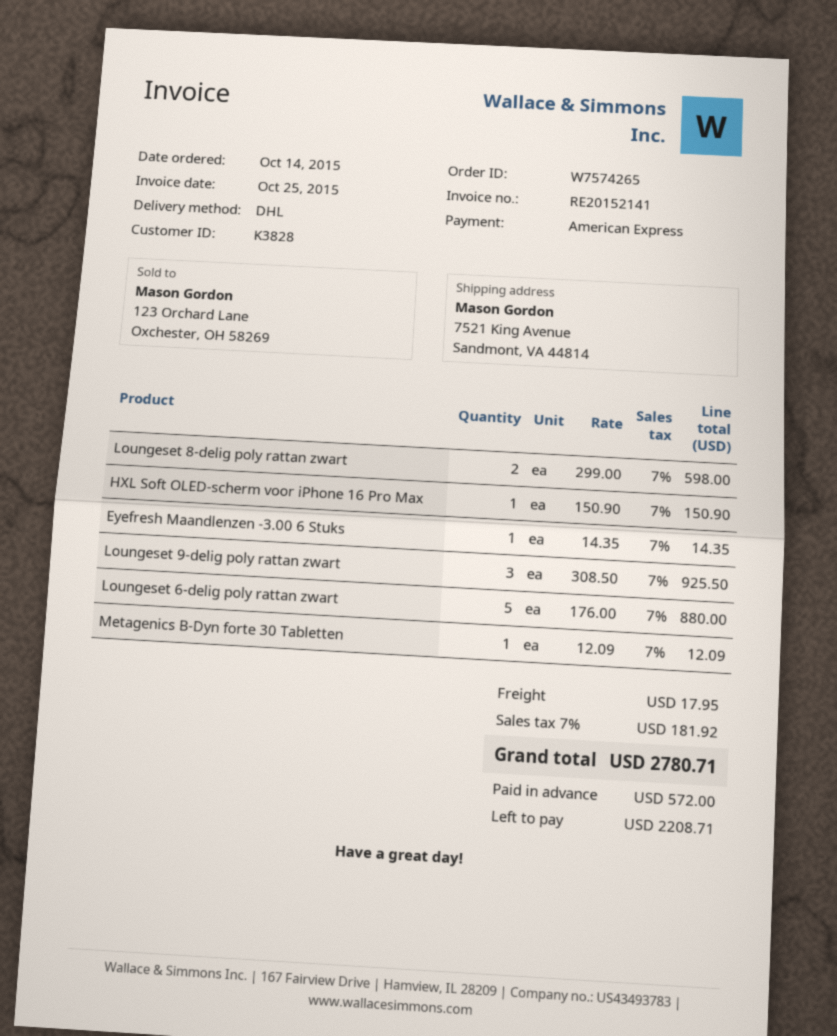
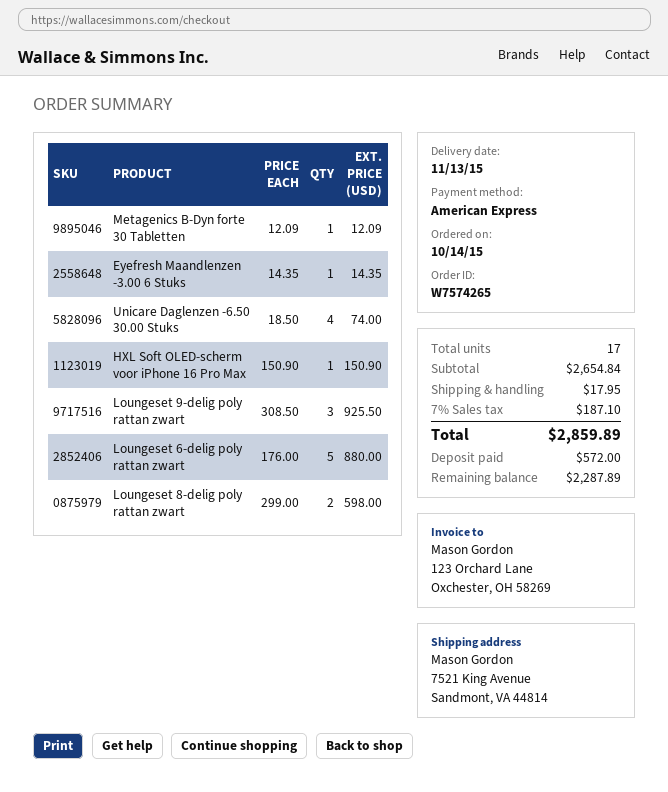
Unicare Daglenzen -6.50 30.00 Stuks: none -> 4 x 18.50 = 74.00
tax: 7% = 181.92 -> 7% = 187.10
total: 2780.71 -> 2859.89
balance: 2208.71 -> 2287.89

